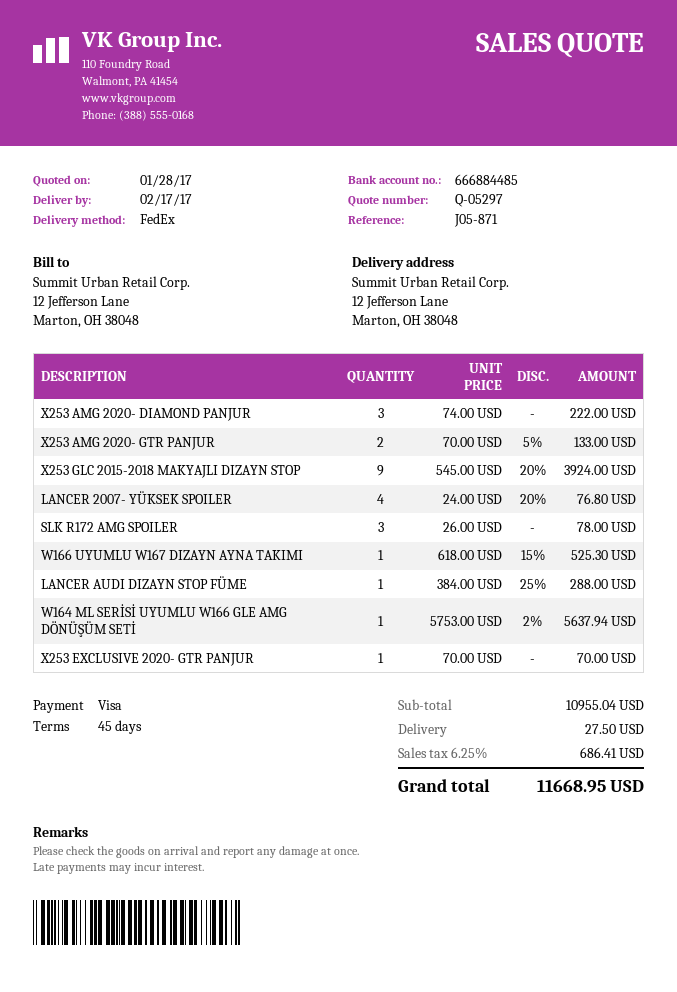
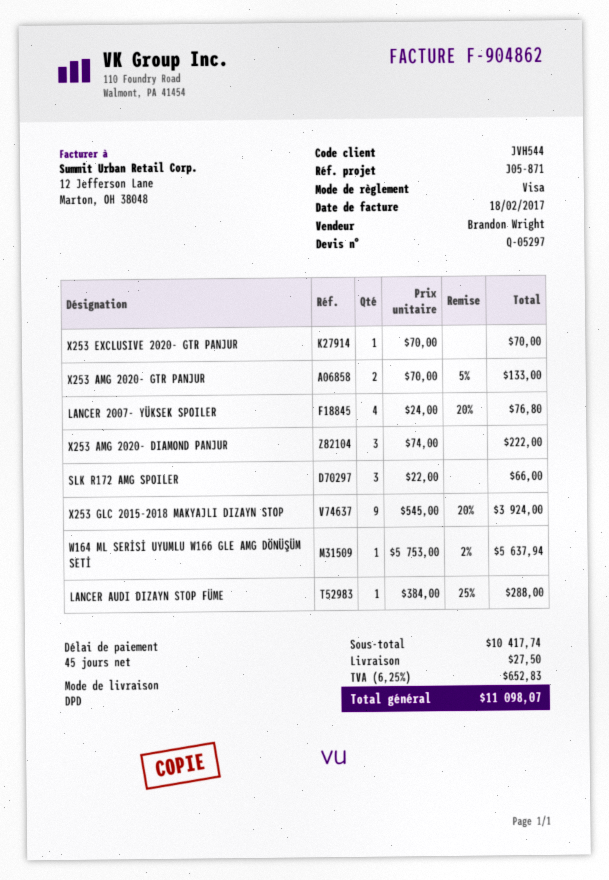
shipping method: FedEx -> DPD
SLK R172 AMG SPOILER: 3 x 26.00 = 78.00 -> 3 x 22.00 = 66.00
W166 UYUMLU W167 DIZAYN AYNA TAKIMI: 1 x 618.00 - 15% = 525.30 -> none
subtotal: 10955.04 -> 10417.74
tax: 6.25% = 686.41 -> 6.25% = 652.83
total: 11668.95 -> 11098.07

